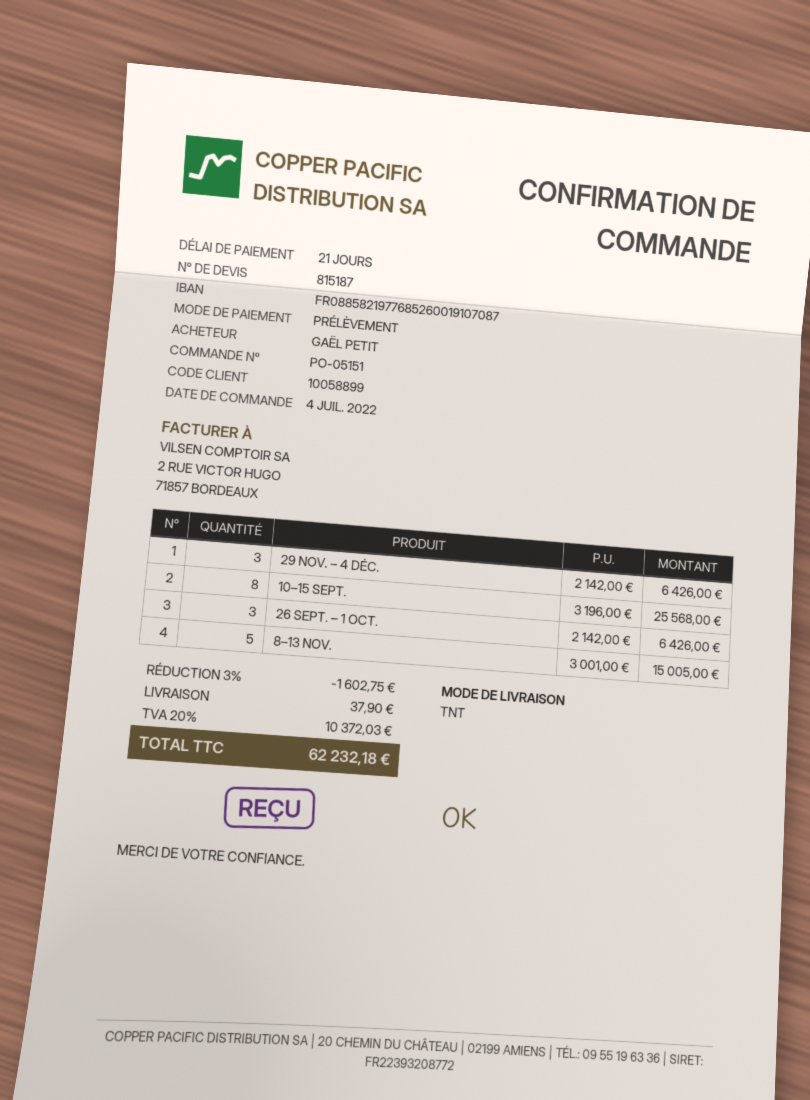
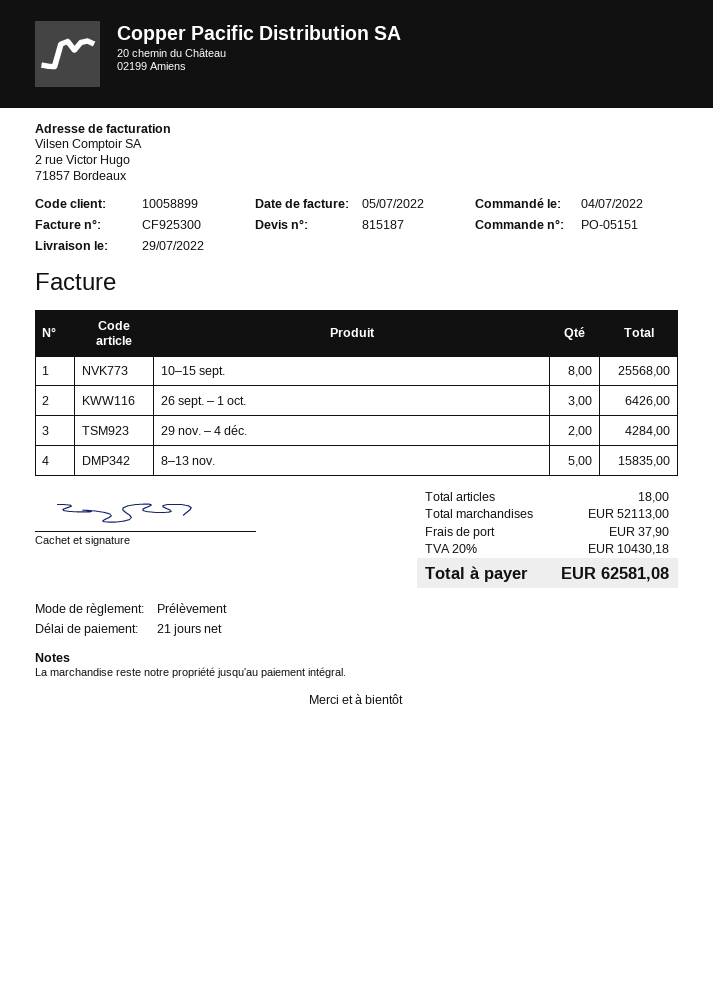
29 NOV. – 4 DÉC.: 3 for 6426.00 -> 2 for 4284.00
8–13 NOV.: 5 for 15005.00 -> 5 for 15835.00
discount: 3% = 1602.75 -> none
tax: 20% = 10372.03 -> 20% = 10430.18
total: 62232.18 -> 62581.08

